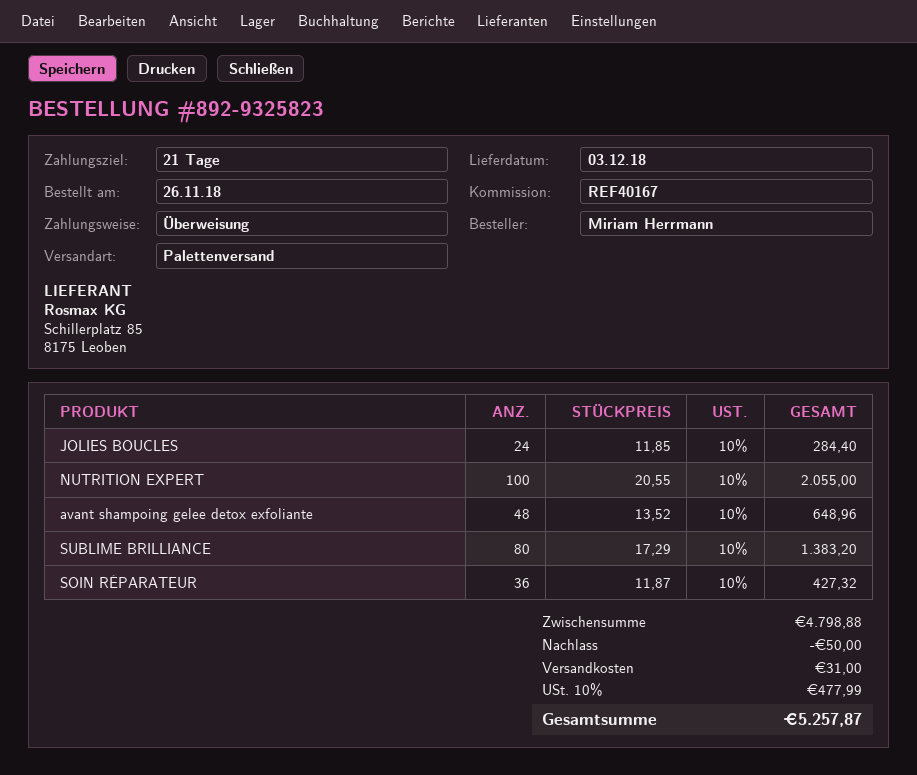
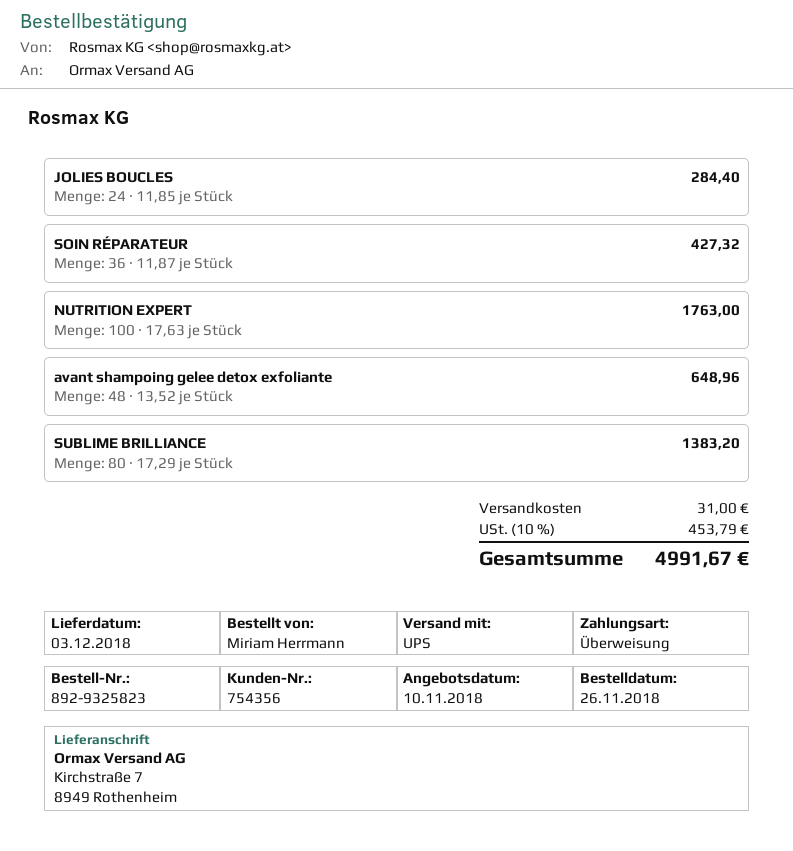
shipping method: pallet freight -> UPS
NUTRITION EXPERT: 100 x 20.55 = 2055.00 -> 100 x 17.63 = 1763.00
discount: 50.00 -> none
tax: 10% = 477.99 -> 10% = 453.79
total: 5257.87 -> 4991.67

